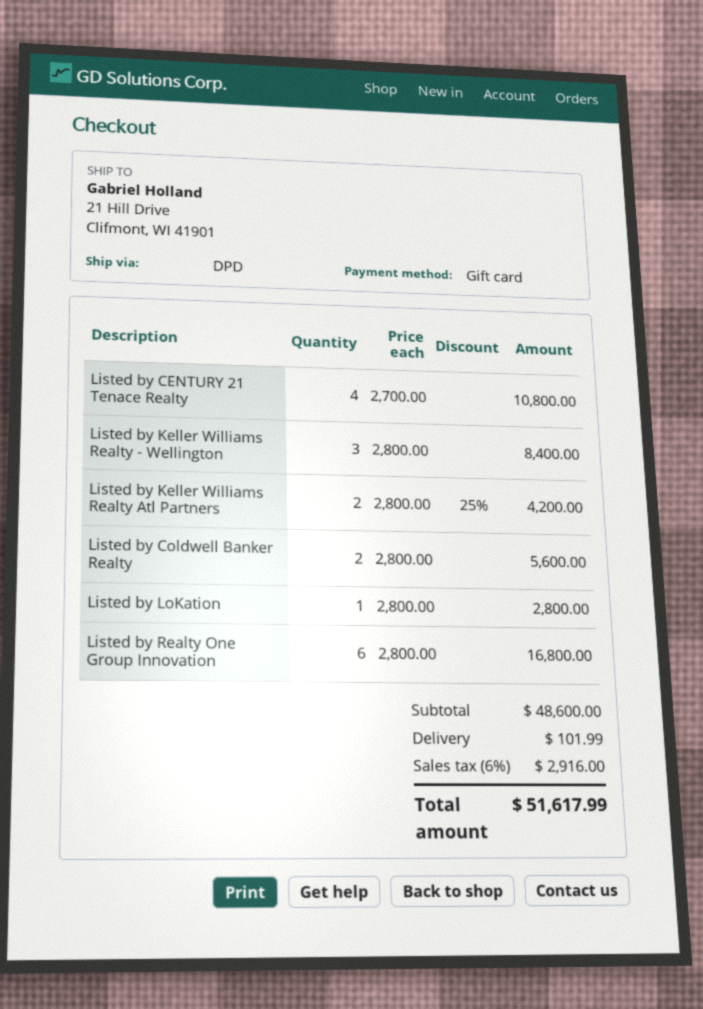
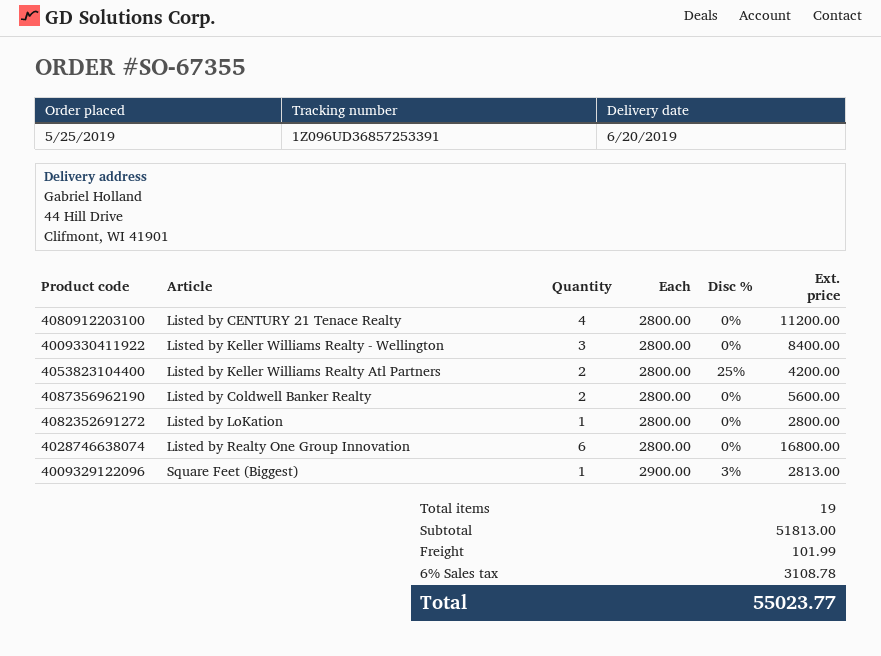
ship to: 21 Hill Drive, Clifmont, WI 41901 -> 44 Hill Drive, Clifmont, WI 41901
Listed by CENTURY 21 Tenace Realty: 4 x 2700.00 = 10800.00 -> 4 x 2800.00 = 11200.00
Square Feet (Biggest): none -> 1 x 2900.00 - 3% = 2813.00
subtotal: 48600.00 -> 51813.00
tax: 6% = 2916.00 -> 6% = 3108.78
total: 51617.99 -> 55023.77

